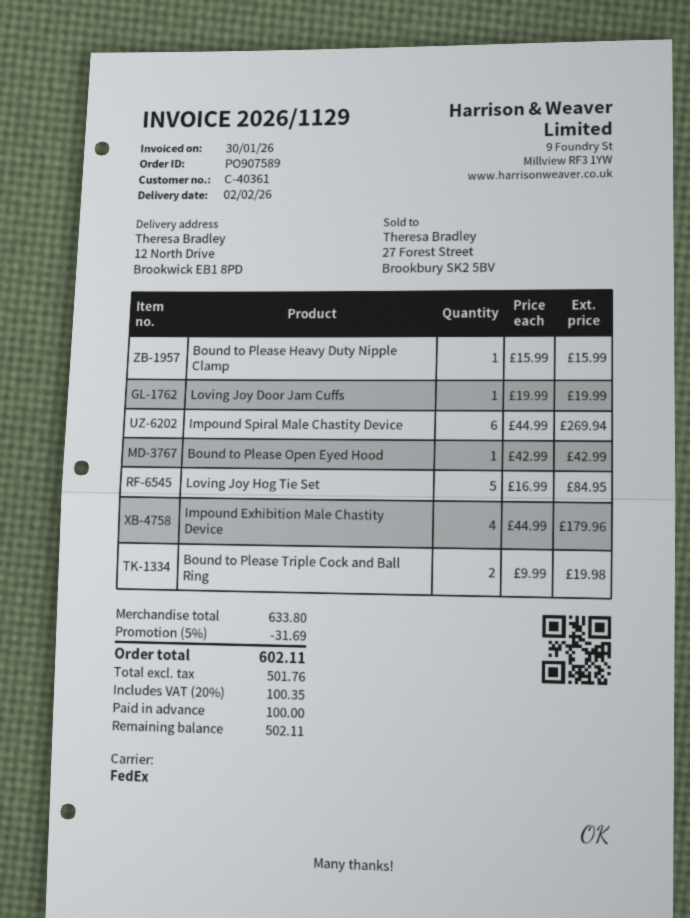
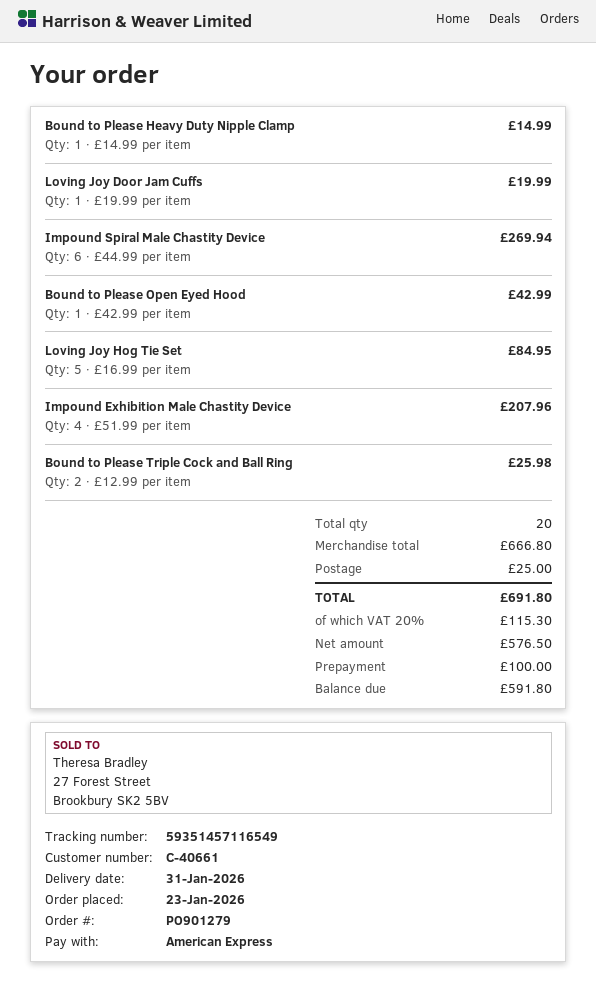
order number: PO907589 -> PO901279
delivery date: 2026-02-02 -> 2026-01-31
customer number: C-40361 -> C-40661
Bound to Please Heavy Duty Nipple Clamp: 1 x 15.99 = 15.99 -> 1 x 14.99 = 14.99
Impound Exhibition Male Chastity Device: 4 x 44.99 = 179.96 -> 4 x 51.99 = 207.96
Bound to Please Triple Cock and Ball Ring: 2 x 9.99 = 19.98 -> 2 x 12.99 = 25.98
subtotal: 633.80 -> 666.80
discount: 5% = 31.69 -> none
shipping: none -> 25.00
net: 501.76 -> 576.50
tax: 20% = 100.35 -> 20% = 115.30
total: 602.11 -> 691.80
balance: 502.11 -> 591.80

